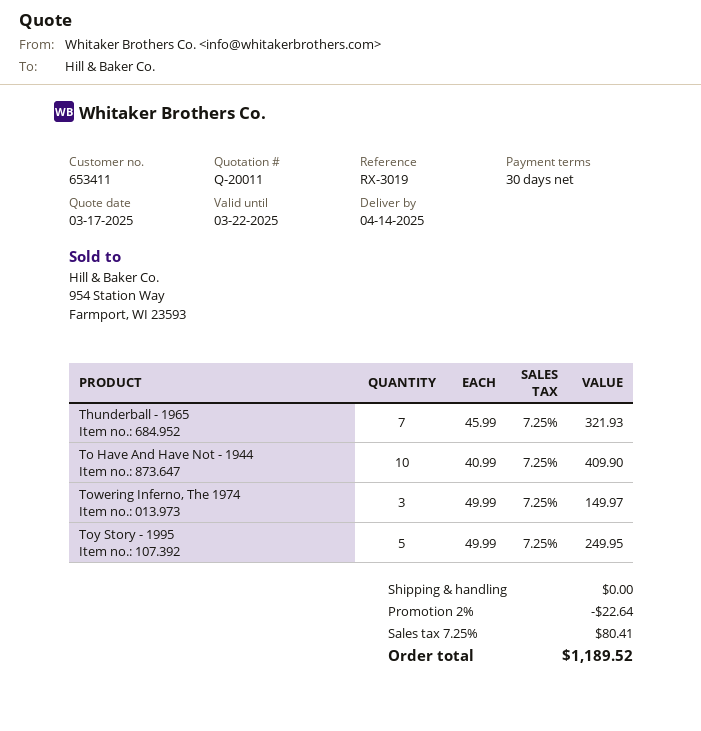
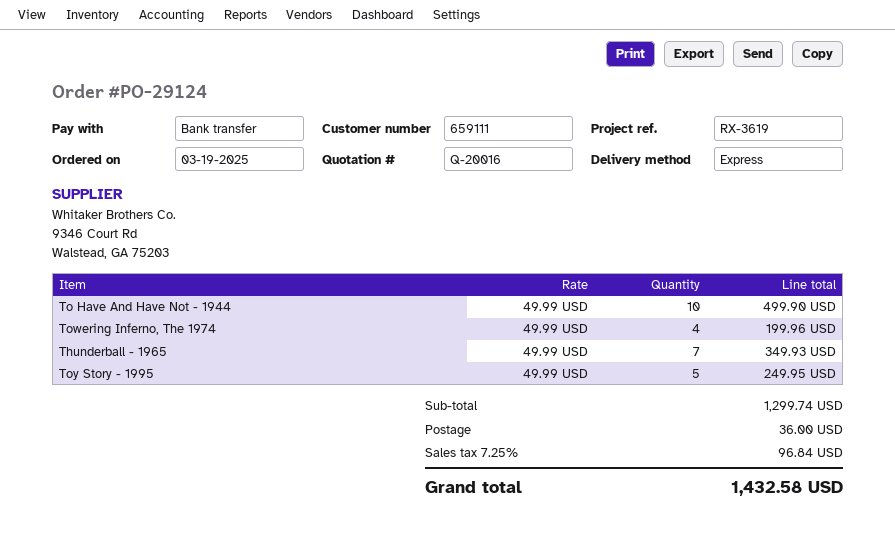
quote number: Q-20011 -> Q-20016
customer number: 653411 -> 659111
reference: RX-3019 -> RX-3619
Thunderball - 1965: 7 x 45.99 = 321.93 -> 7 x 49.99 = 349.93
To Have And Have Not - 1944: 10 x 40.99 = 409.90 -> 10 x 49.99 = 499.90
Towering Inferno, The 1974: 3 x 49.99 = 149.97 -> 4 x 49.99 = 199.96
discount: 2% = 22.64 -> none
shipping: 0.00 -> 36.00
tax: 7.25% = 80.41 -> 7.25% = 96.84
total: 1189.52 -> 1432.58

